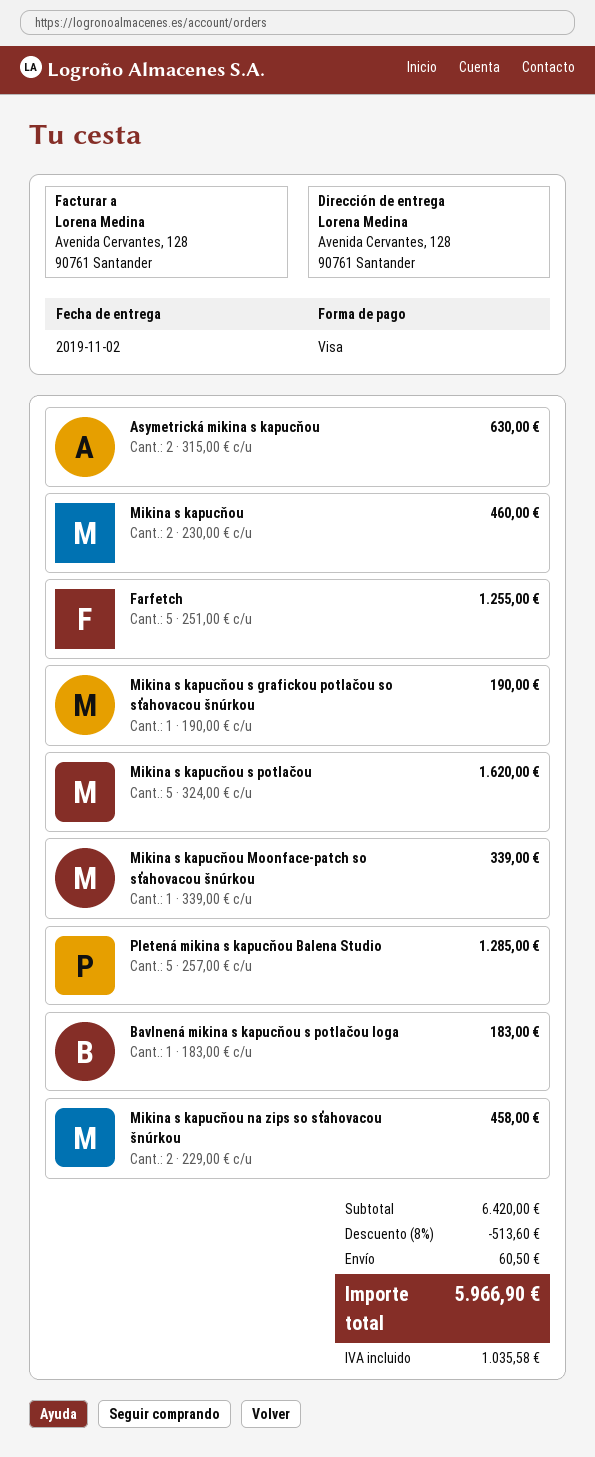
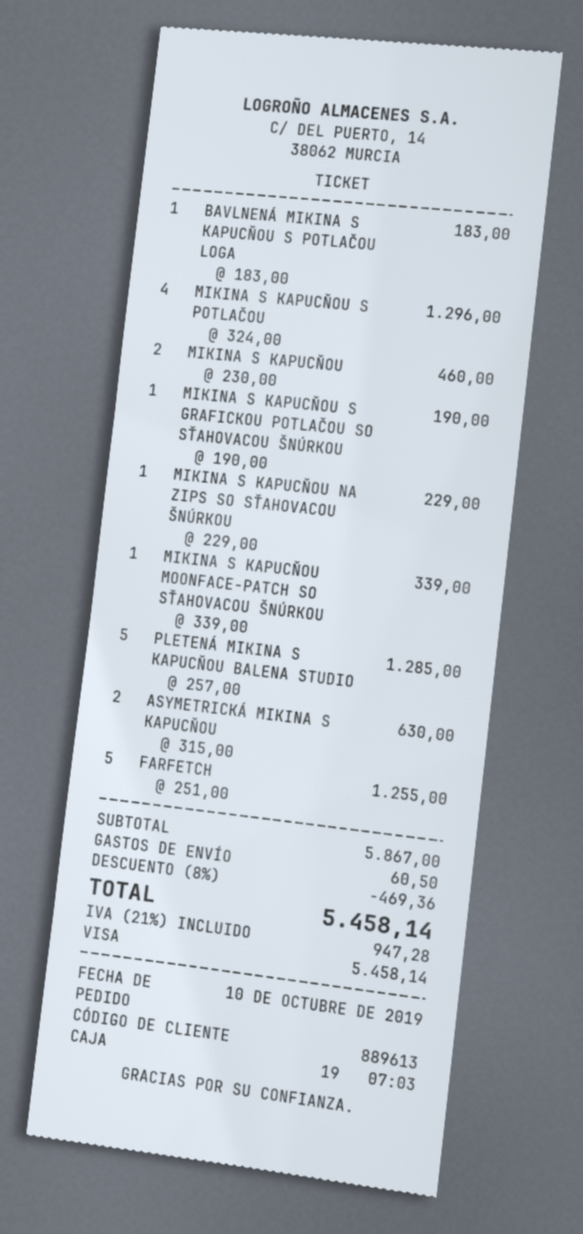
Mikina s kapucňou s potlačou: 5 x 324.00 = 1620.00 -> 4 x 324.00 = 1296.00
Mikina s kapucňou na zips so sťahovacou šnúrkou: 2 x 229.00 = 458.00 -> 1 x 229.00 = 229.00
subtotal: 6420.00 -> 5867.00
discount: 8% = 513.60 -> 8% = 469.36
tax: 1035.58 -> 947.28
total: 5966.90 -> 5458.14

